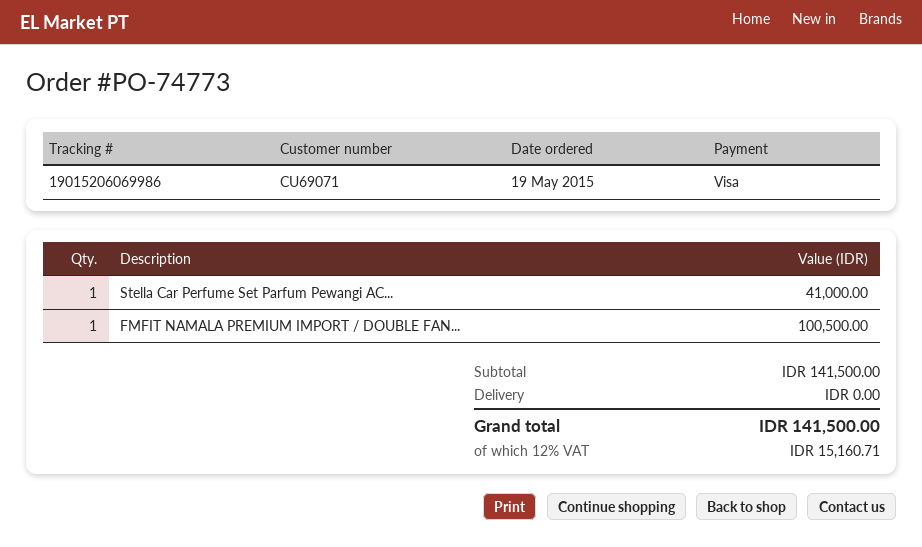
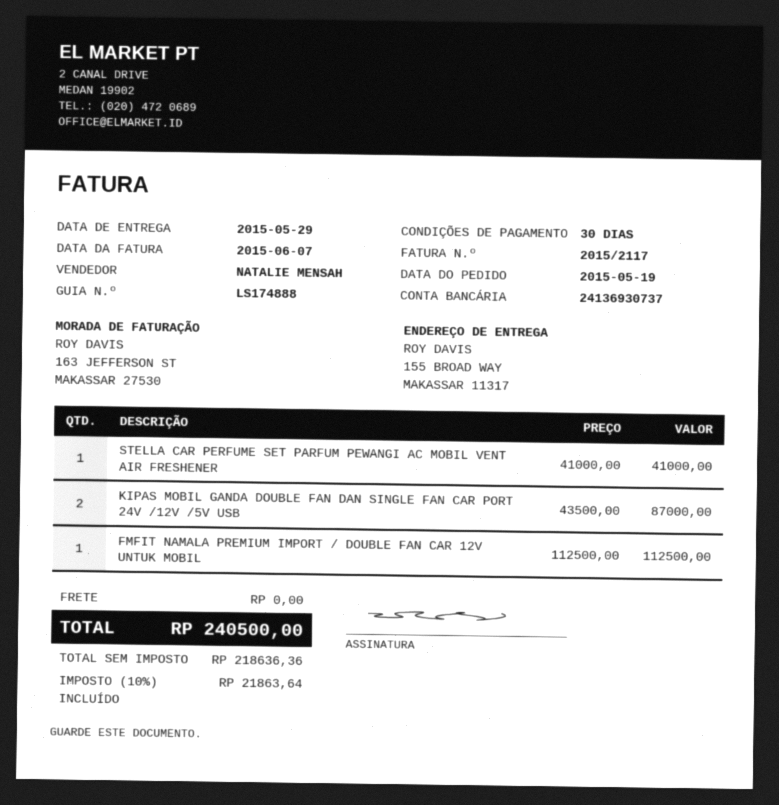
FMFIT NAMALA PREMIUM IMPORT / DOUBLE FAN...: 1 for 100500.00 -> 1 for 112500.00
KIPAS MOBIL GANDA DOUBLE FAN DAN SINGLE FAN CAR PORT 24V /12V /5V USB: none -> 2 for 87000.00
tax: 12% = 15160.71 -> 10% = 21863.64
total: 141500.00 -> 240500.00

